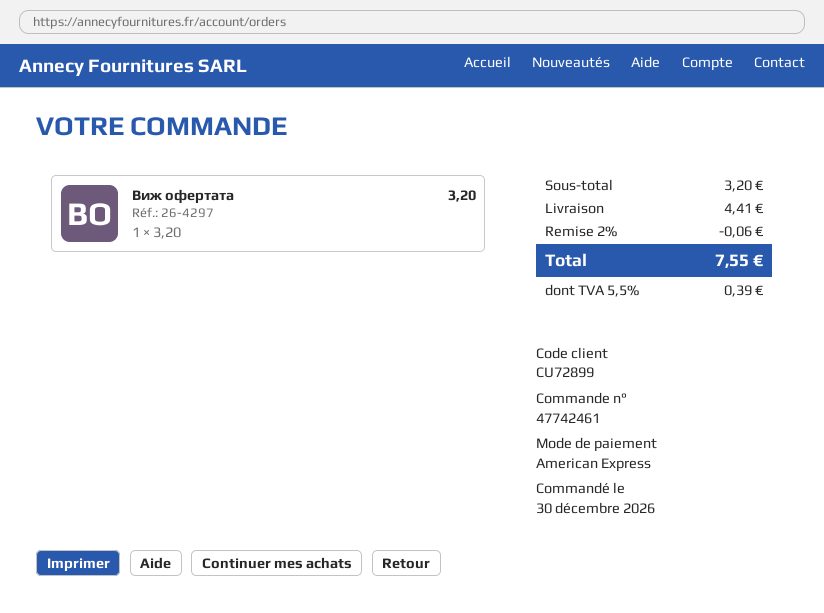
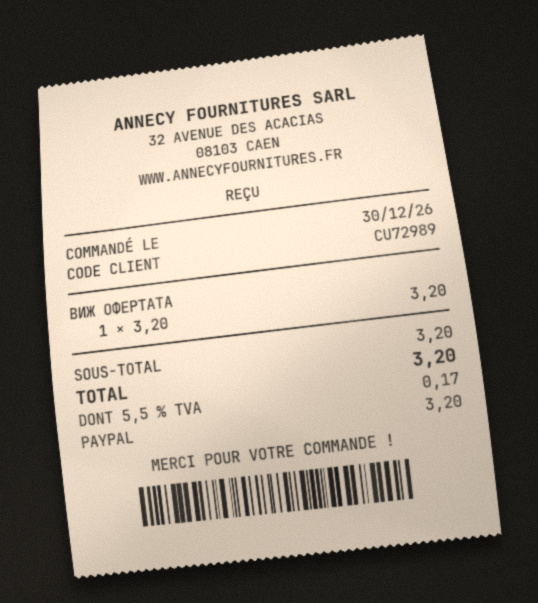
customer number: CU72899 -> CU72989
payment method: American Express -> PayPal
discount: 2% = 0.06 -> none
shipping: 4.41 -> none
tax: 5.5% = 0.39 -> 5.5% = 0.17
total: 7.55 -> 3.20

